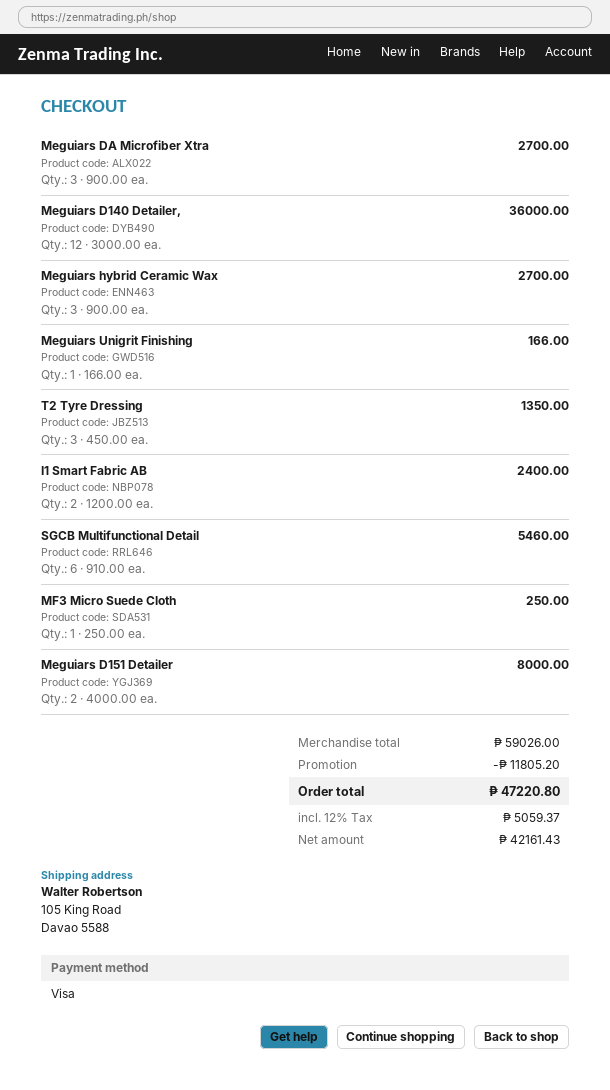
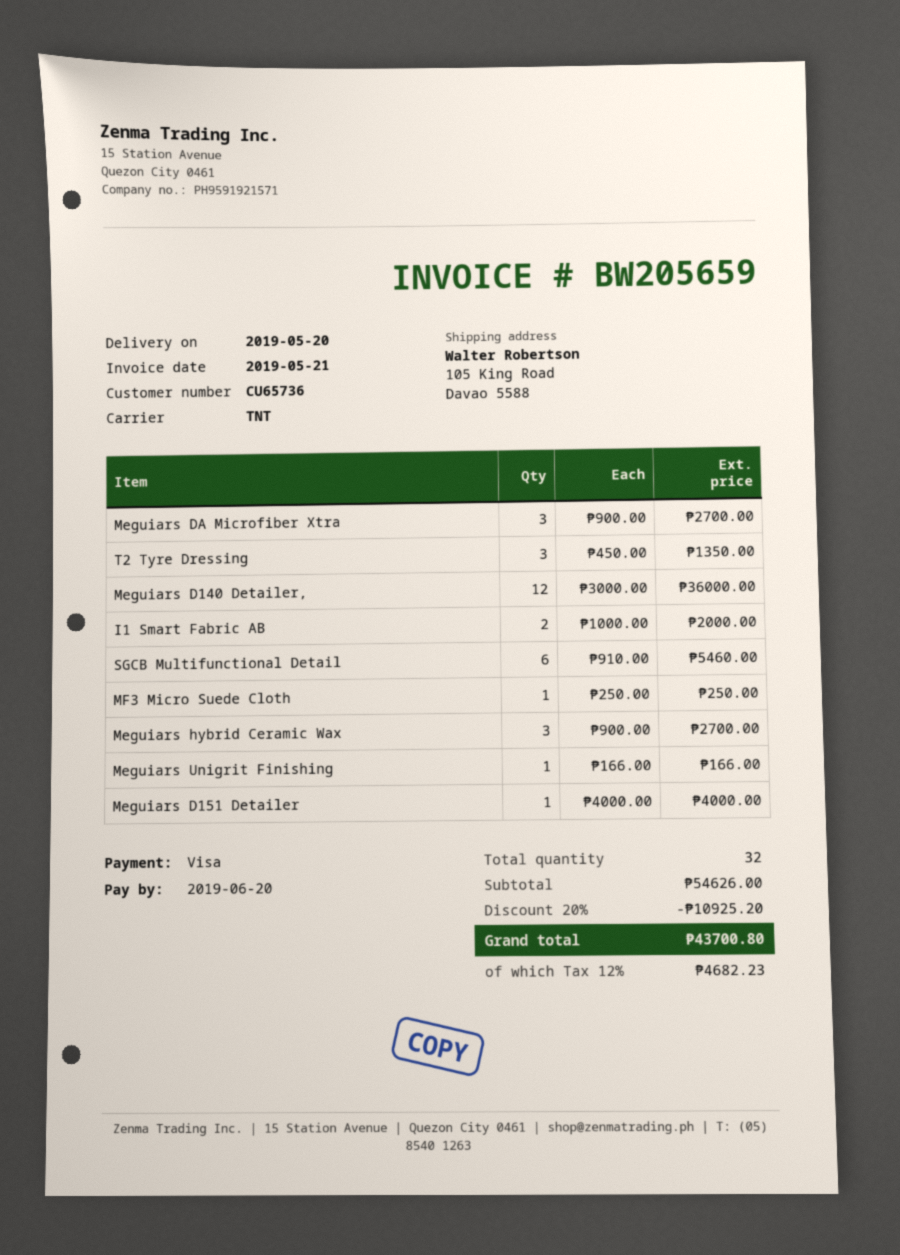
I1 Smart Fabric AB: 2 x 1200.00 = 2400.00 -> 2 x 1000.00 = 2000.00
Meguiars D151 Detailer: 2 x 4000.00 = 8000.00 -> 1 x 4000.00 = 4000.00
subtotal: 59026.00 -> 54626.00
discount: 11805.20 -> 10925.20
tax: 12% = 5059.37 -> 12% = 4682.23
total: 47220.80 -> 43700.80

